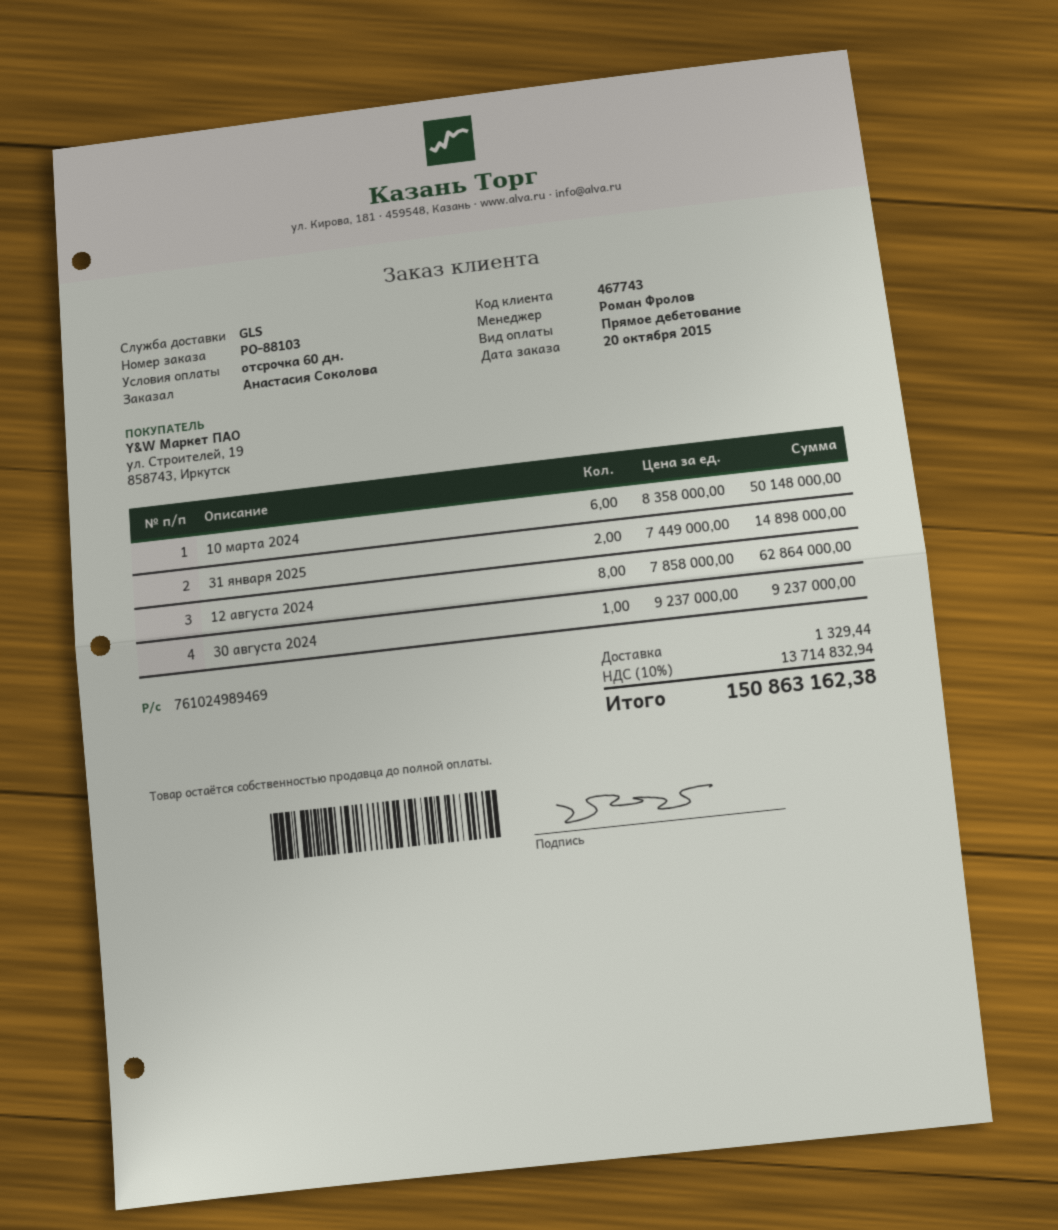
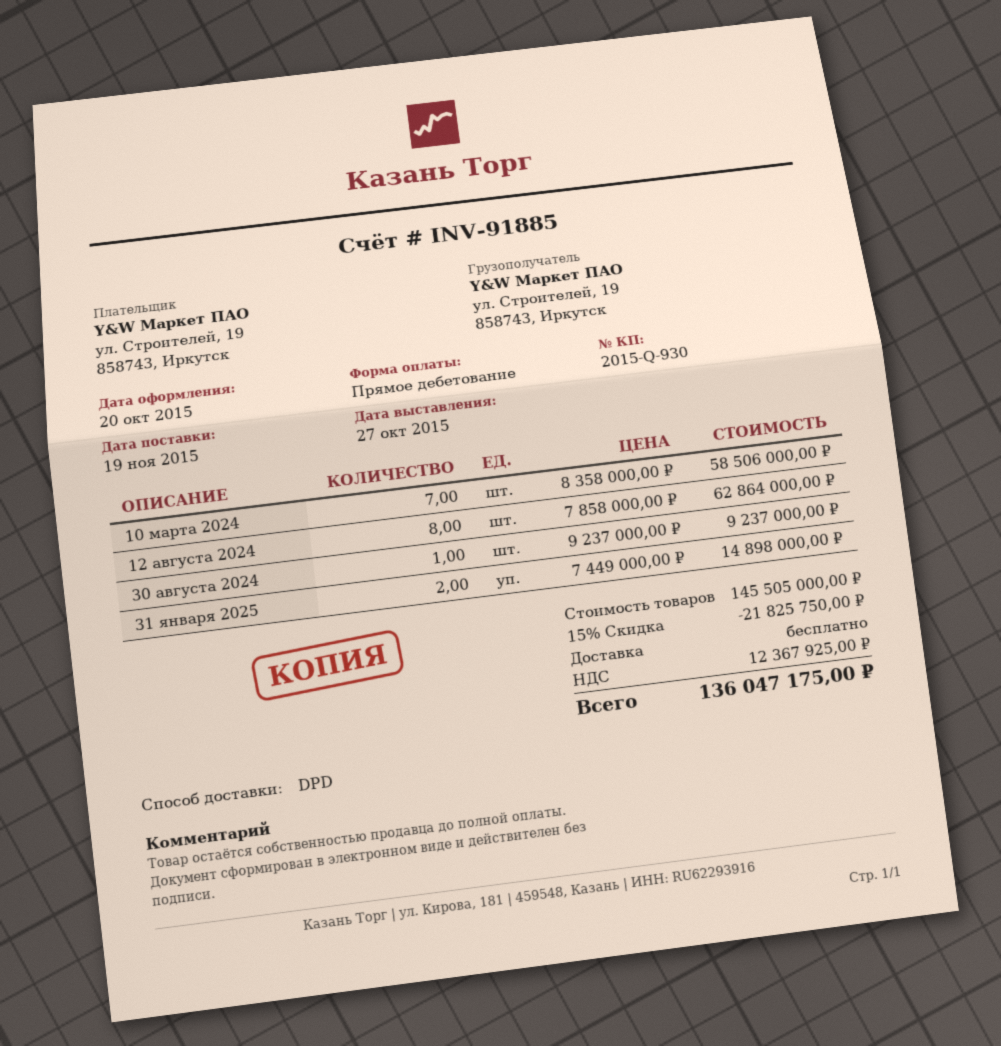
shipping method: GLS -> DPD
10 марта 2024: 6 x 8358000.00 = 50148000.00 -> 7 x 8358000.00 = 58506000.00
discount: none -> 15% = 21825750.00
shipping: 1329.44 -> 0.00
tax: 13714832.94 -> 12367925.00
total: 150863162.38 -> 136047175.00

